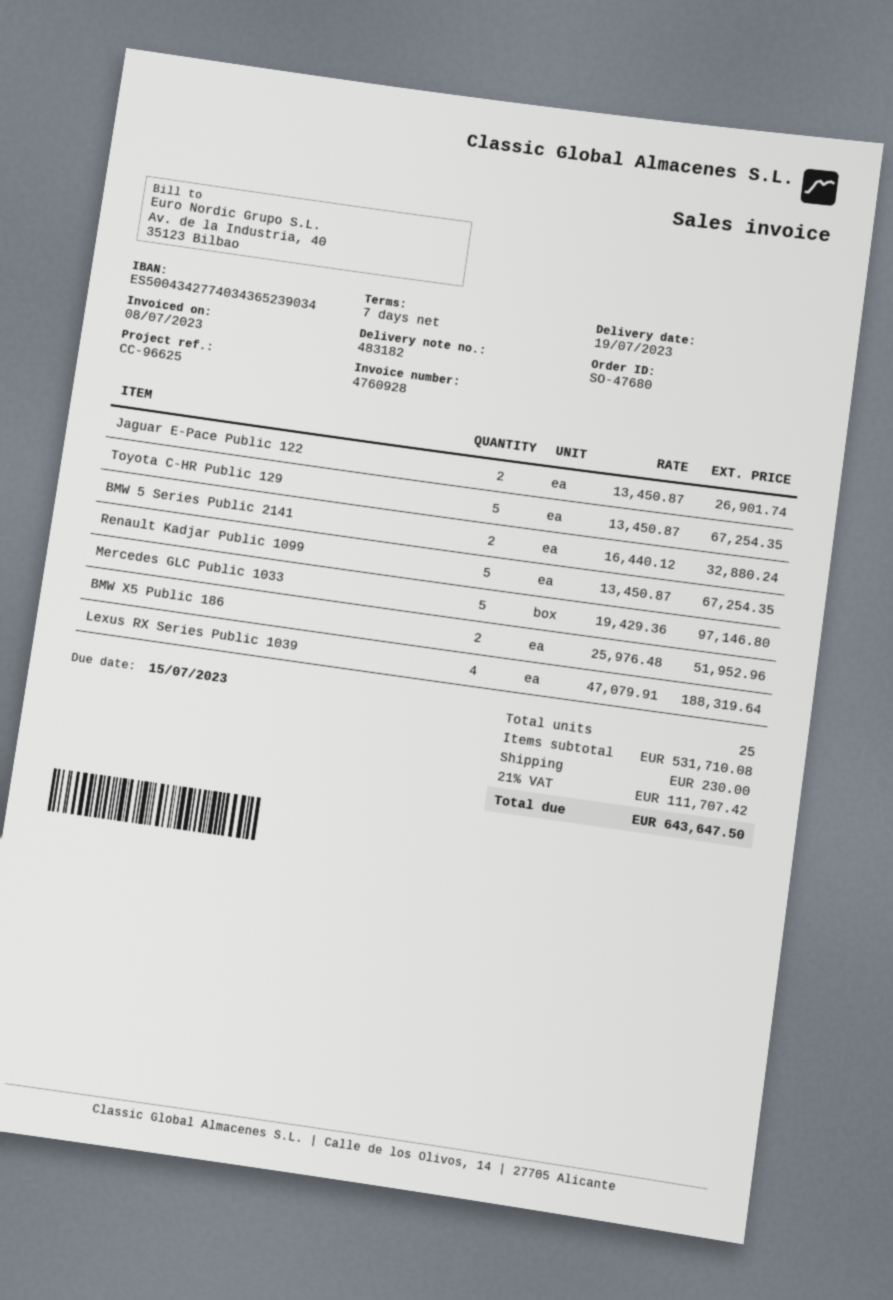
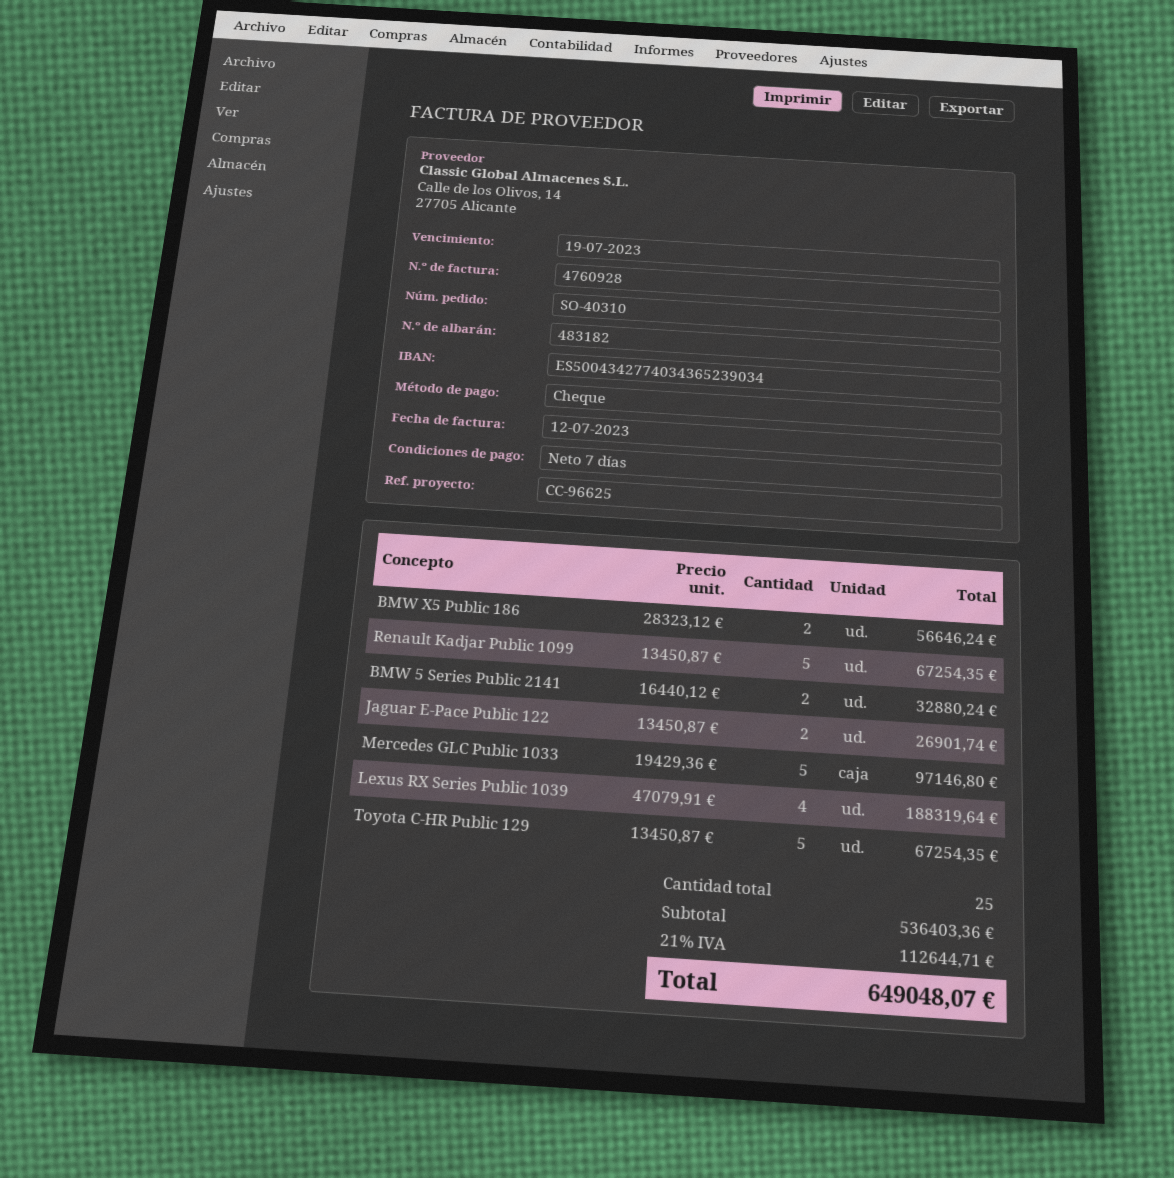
order number: SO-47680 -> SO-40310
invoice date: 2023-07-08 -> 2023-07-12
due date: 2023-07-15 -> 2023-07-19
BMW X5 Public 186: 2 x 25976.48 = 51952.96 -> 2 x 28323.12 = 56646.24
subtotal: 531710.08 -> 536403.36
shipping: 230.00 -> none
tax: 21% = 111707.42 -> 21% = 112644.71
total: 643647.50 -> 649048.07

